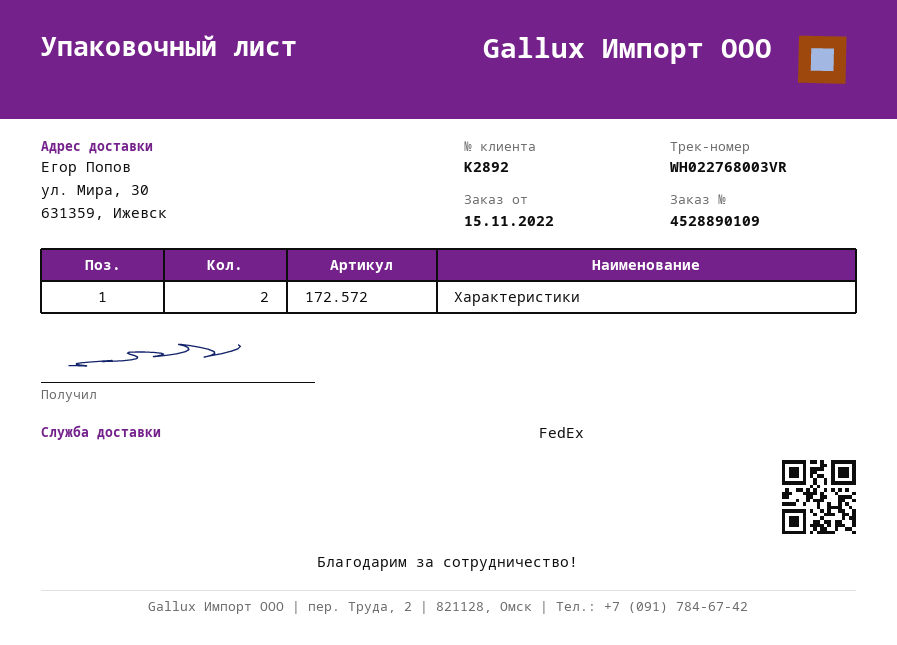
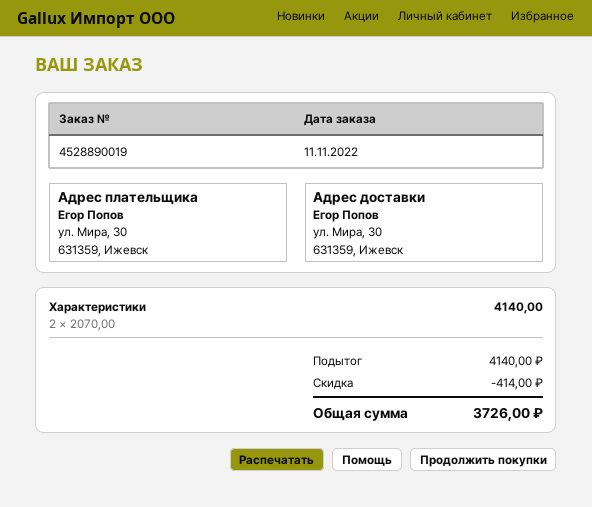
order number: 4528890109 -> 4528890019
order date: 2022-11-15 -> 2022-11-11

